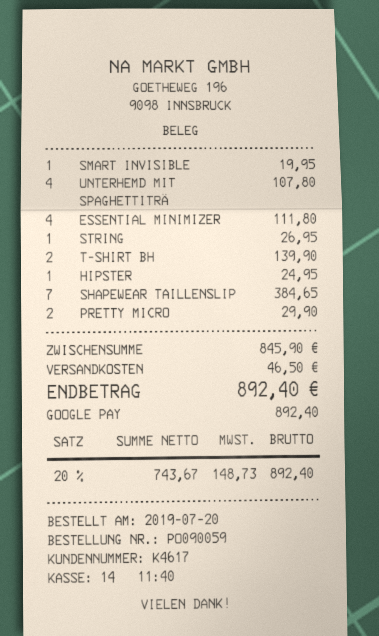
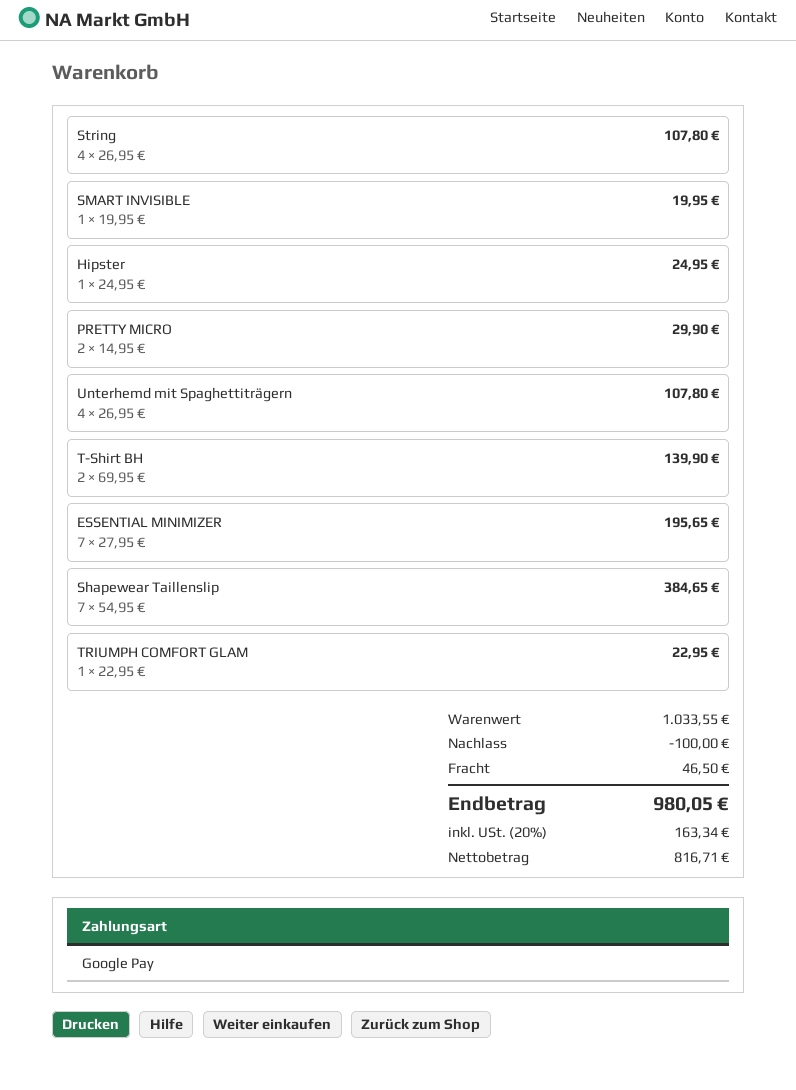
ESSENTIAL MINIMIZER: 4 for 111.80 -> 7 for 195.65
STRING: 1 for 26.95 -> 4 for 107.80
TRIUMPH COMFORT GLAM: none -> 1 for 22.95
subtotal: 845.90 -> 1033.55
discount: none -> 100.00
net: 743.67 -> 816.71
tax: 20% = 148.73 -> 20% = 163.34
total: 892.40 -> 980.05

